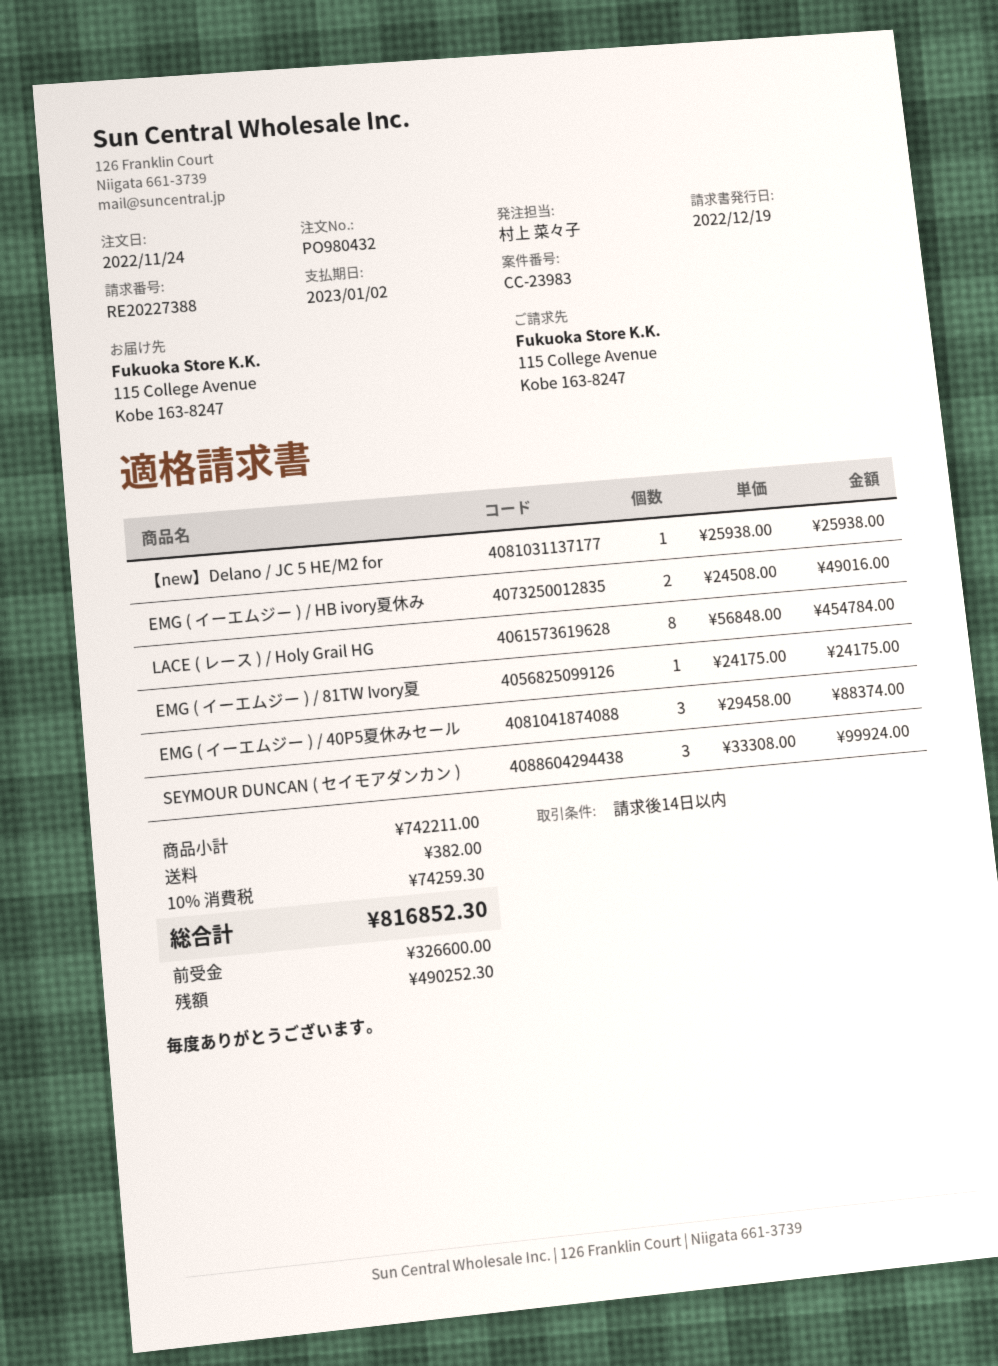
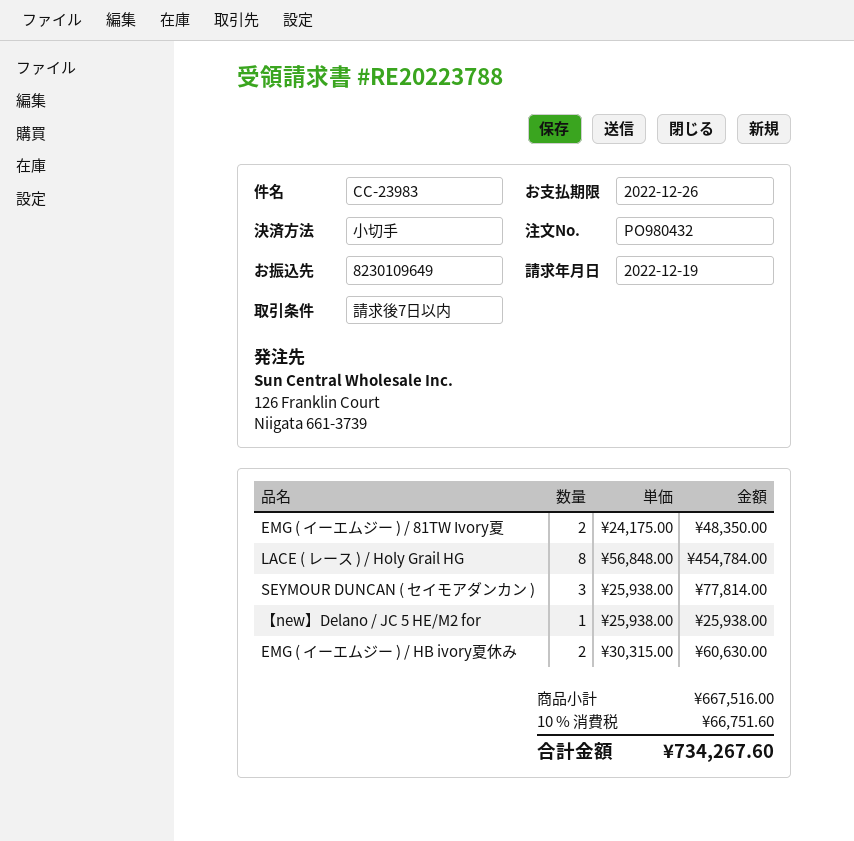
invoice number: RE20227388 -> RE20223788
payment terms: 14 days -> 7 days
due date: 2023-01-02 -> 2022-12-26
EMG ( イーエムジー ) / HB ivory夏休み: 2 x 24508.00 = 49016.00 -> 2 x 30315.00 = 60630.00
EMG ( イーエムジー ) / 81TW Ivory夏: 1 x 24175.00 = 24175.00 -> 2 x 24175.00 = 48350.00
EMG ( イーエムジー ) / 40P5夏休みセール: 3 x 29458.00 = 88374.00 -> none
SEYMOUR DUNCAN ( セイモアダンカン ): 3 x 33308.00 = 99924.00 -> 3 x 25938.00 = 77814.00
subtotal: 742211.00 -> 667516.00
shipping: 382.00 -> none
tax: 10% = 74259.30 -> 10% = 66751.60
total: 816852.30 -> 734267.60

